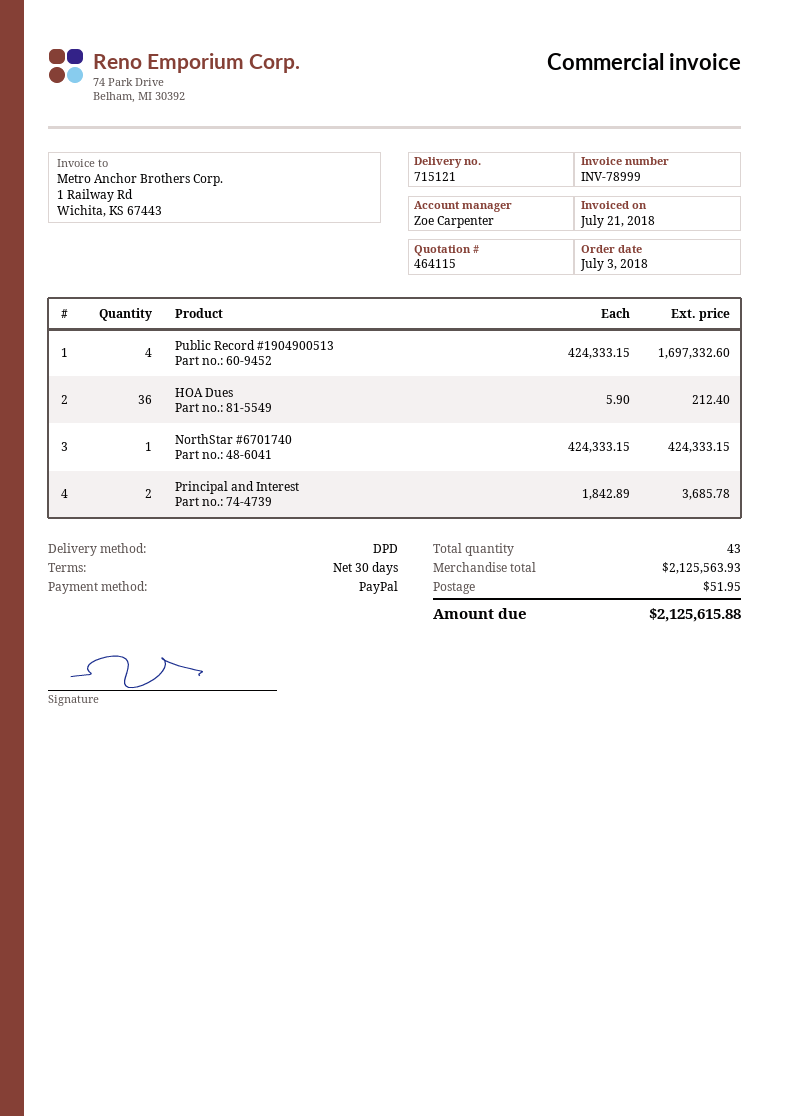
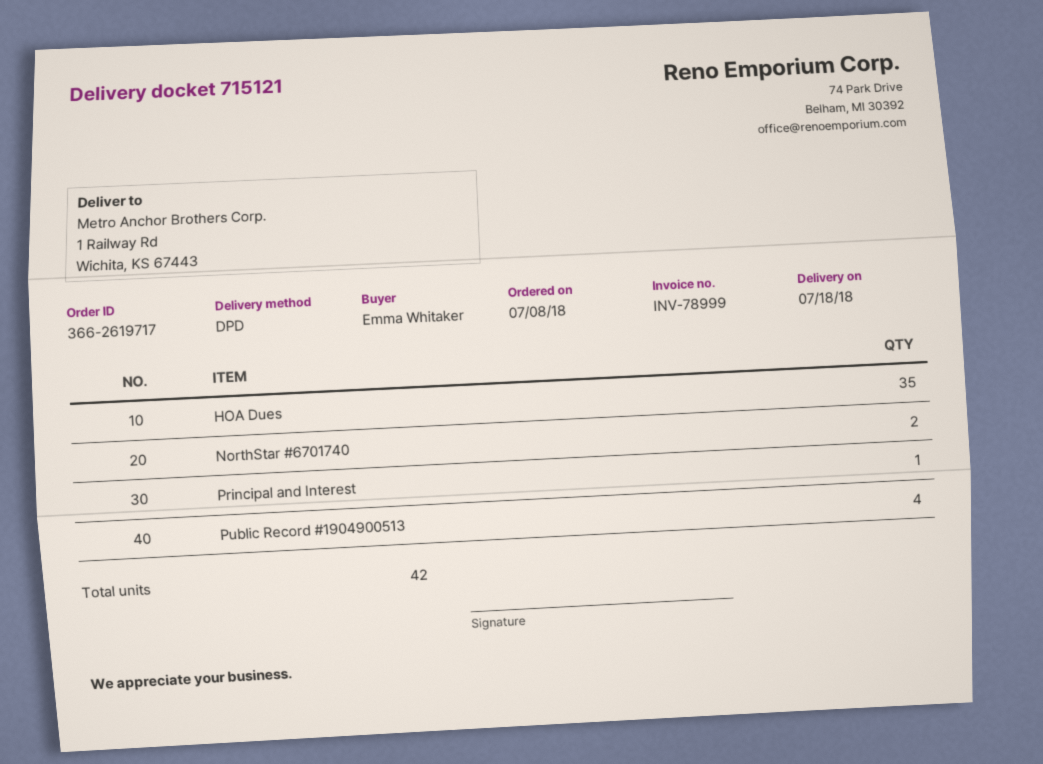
order date: 2018-07-03 -> 2018-07-08
HOA Dues: 36 -> 35
NorthStar #6701740: 1 -> 2
Principal and Interest: 2 -> 1
total quantity: 43 -> 42

